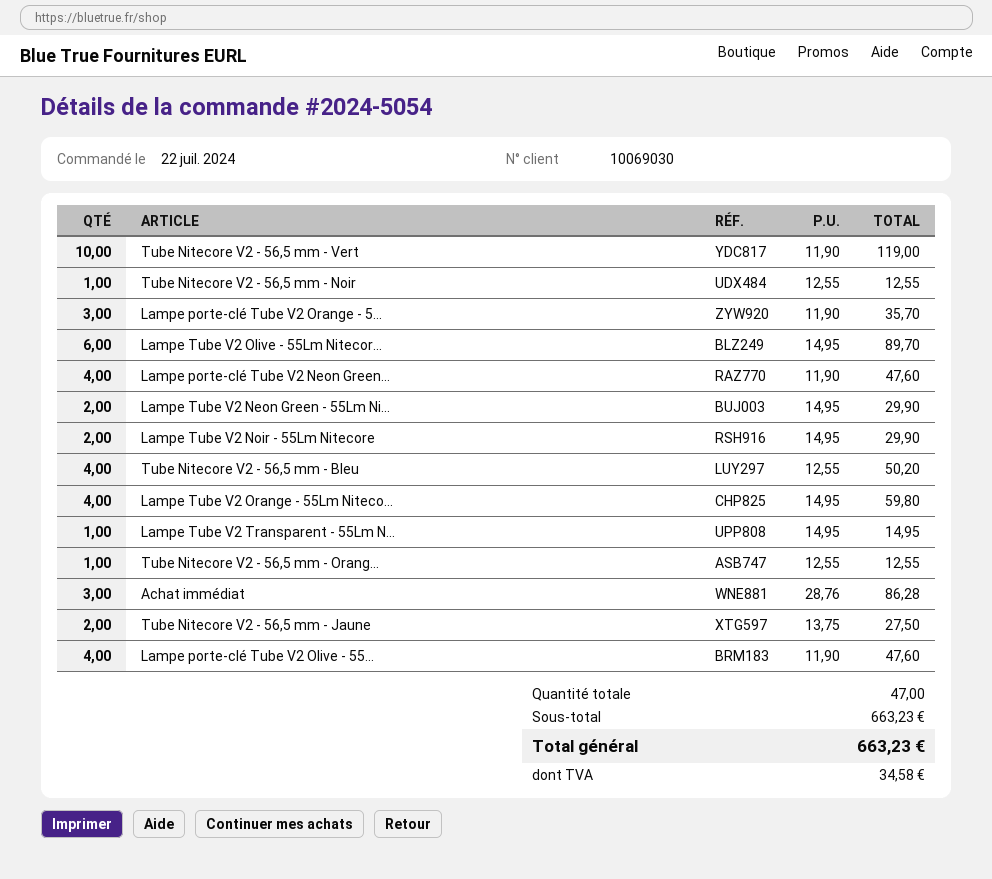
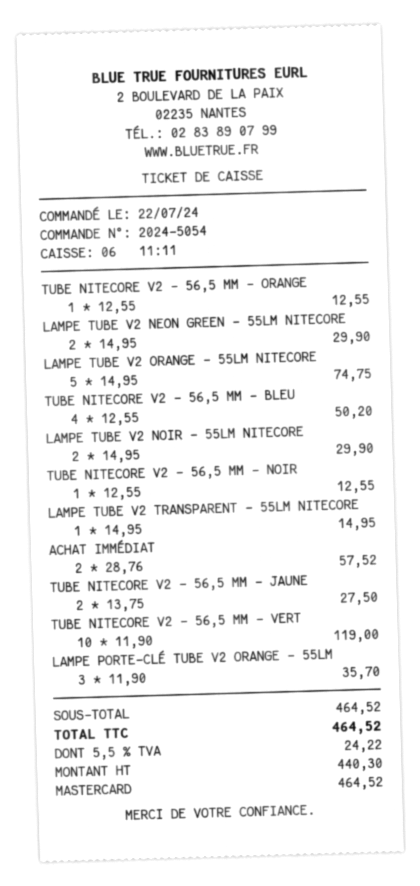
Lampe Tube V2 Olive - 55Lm Nitecor...: 6 x 14.95 = 89.70 -> none
Lampe porte-clé Tube V2 Neon Green...: 4 x 11.90 = 47.60 -> none
Lampe Tube V2 Orange - 55Lm Niteco...: 4 x 14.95 = 59.80 -> 5 x 14.95 = 74.75
Achat immédiat: 3 x 28.76 = 86.28 -> 2 x 28.76 = 57.52
Lampe porte-clé Tube V2 Olive - 55...: 4 x 11.90 = 47.60 -> none
subtotal: 663.23 -> 464.52
tax: 34.58 -> 24.22
total: 663.23 -> 464.52

